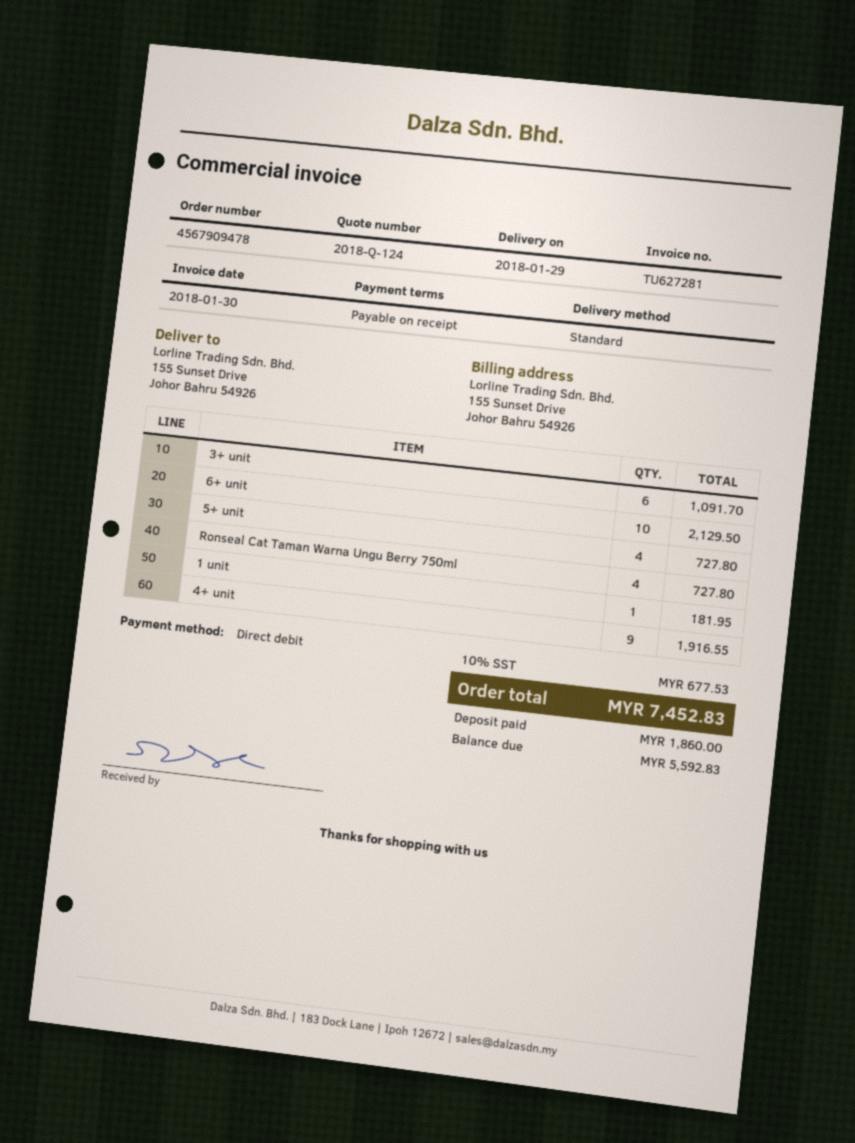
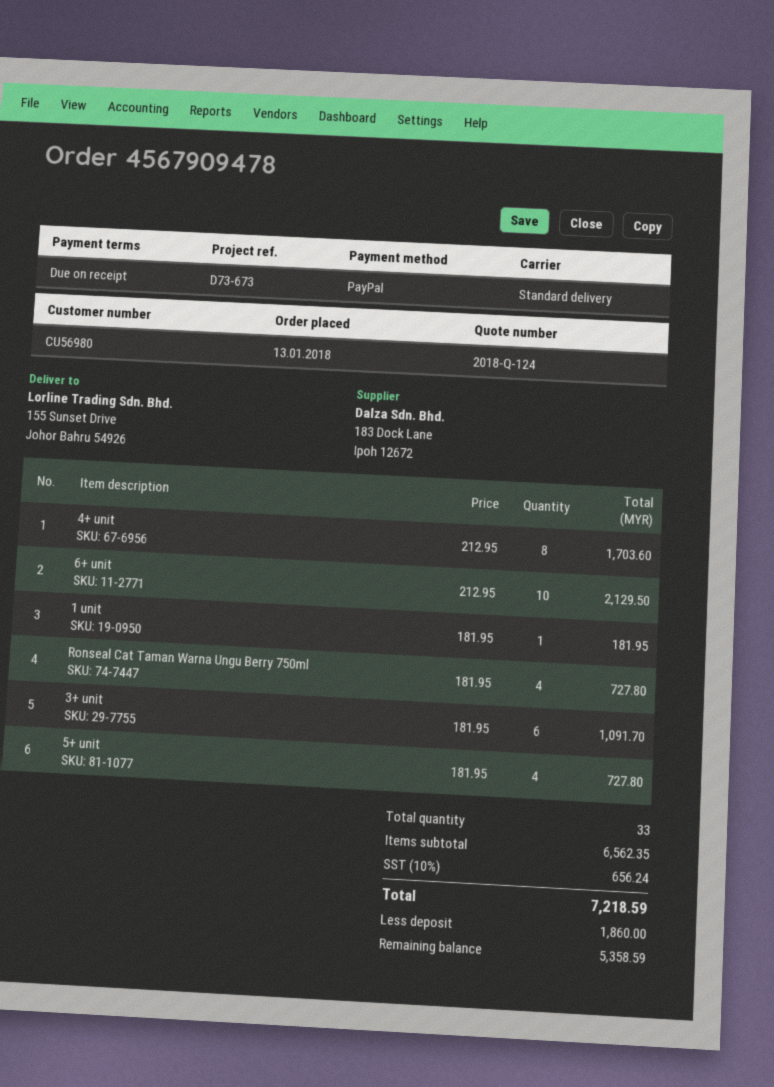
payment method: direct debit -> PayPal
4+ unit: 9 for 1916.55 -> 8 for 1703.60
tax: 10% = 677.53 -> 10% = 656.24
total: 7452.83 -> 7218.59
balance: 5592.83 -> 5358.59

